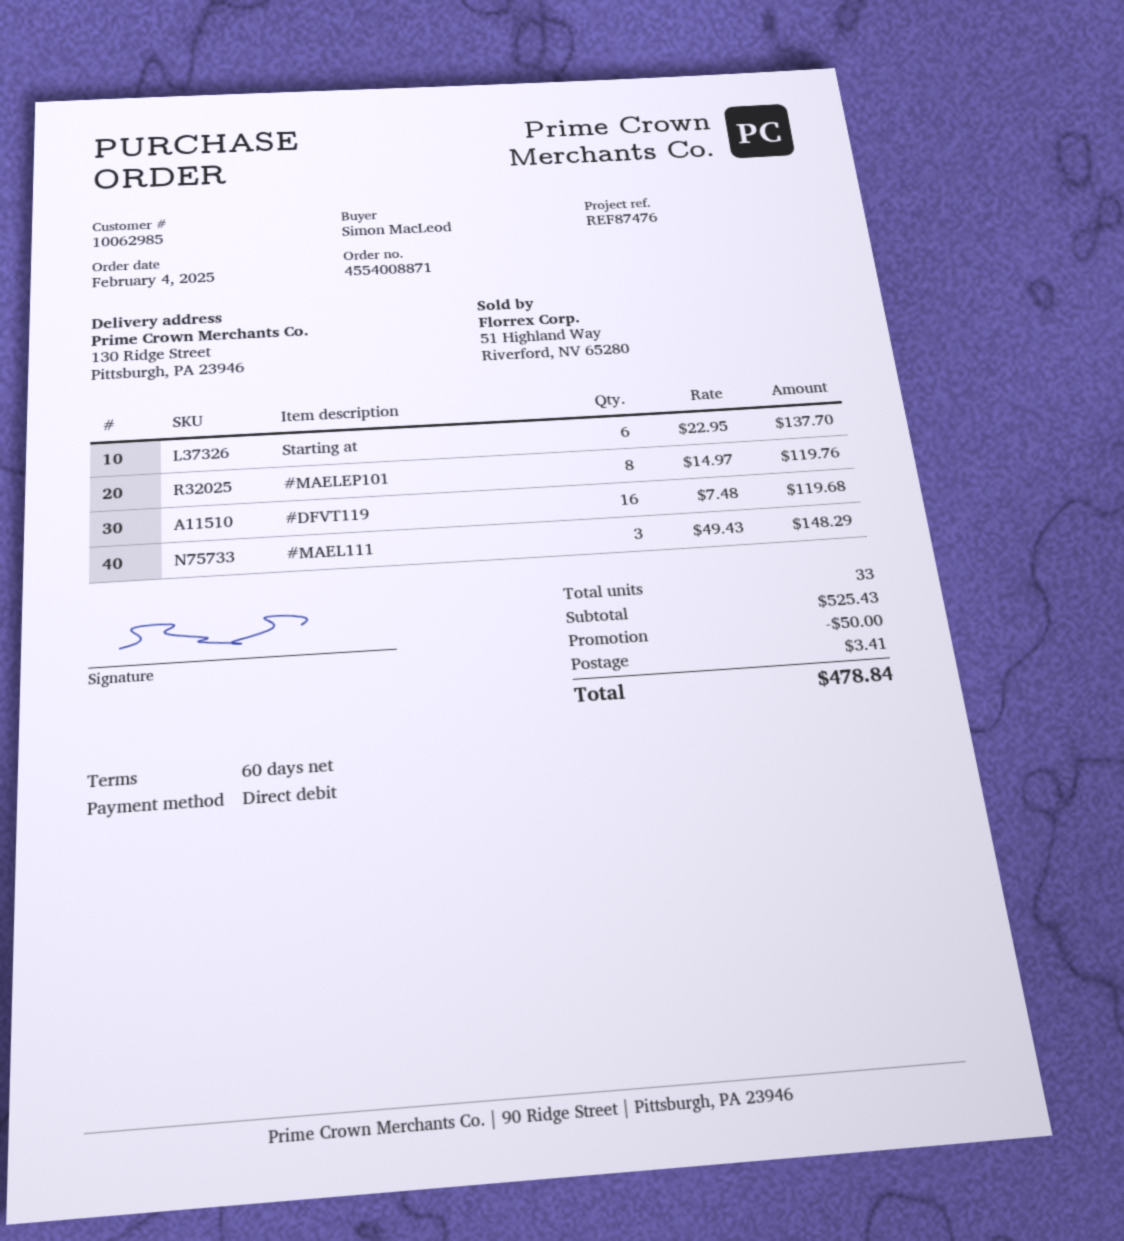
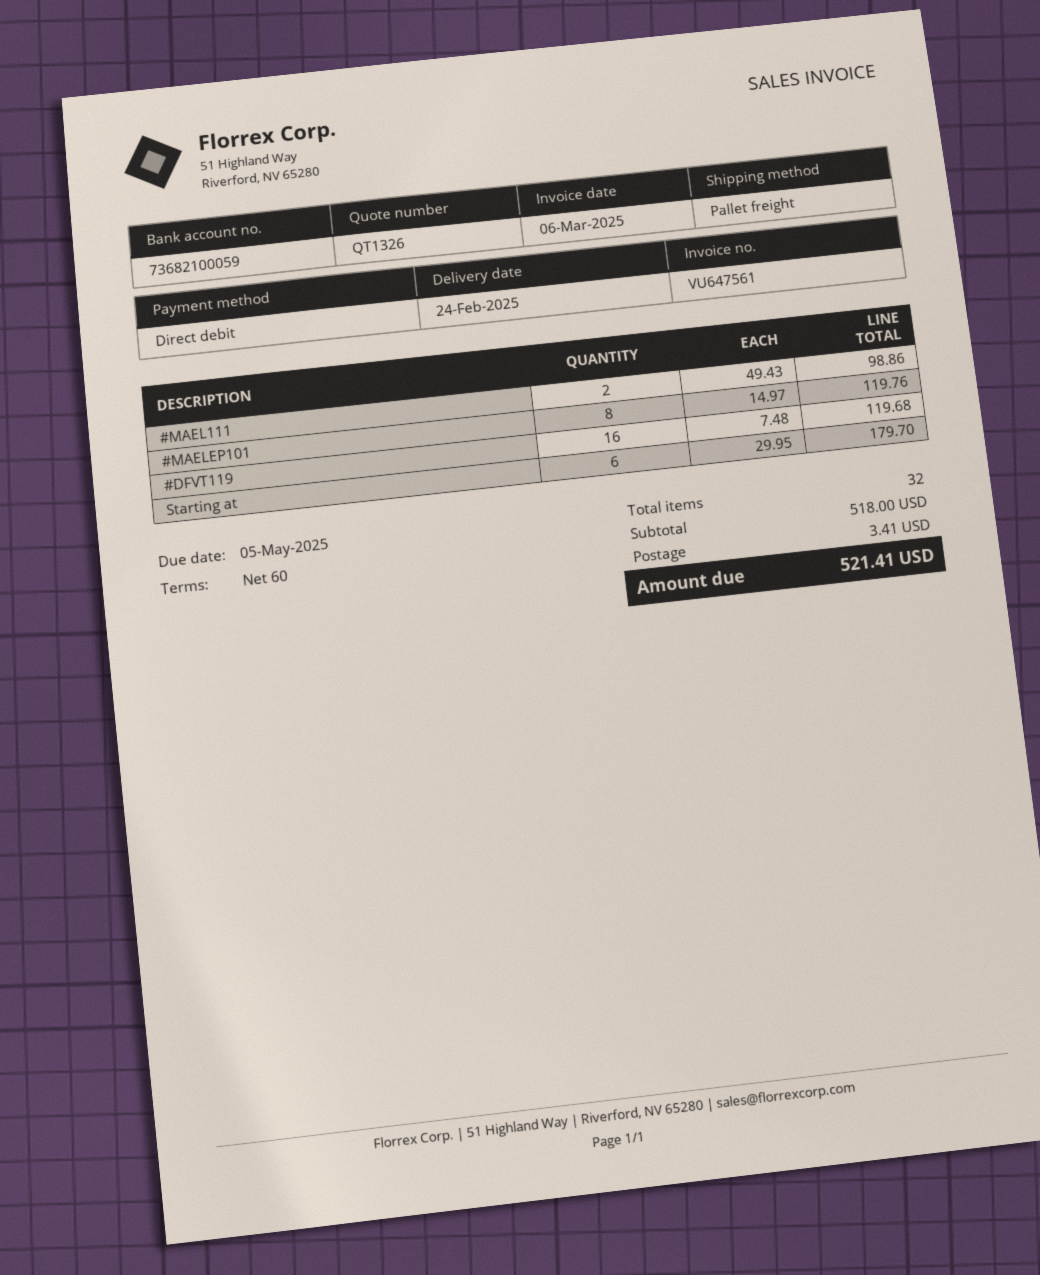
Starting at: 6 x 22.95 = 137.70 -> 6 x 29.95 = 179.70
#MAEL111: 3 x 49.43 = 148.29 -> 2 x 49.43 = 98.86
total quantity: 33 -> 32
subtotal: 525.43 -> 518.00
discount: 50.00 -> none
total: 478.84 -> 521.41

